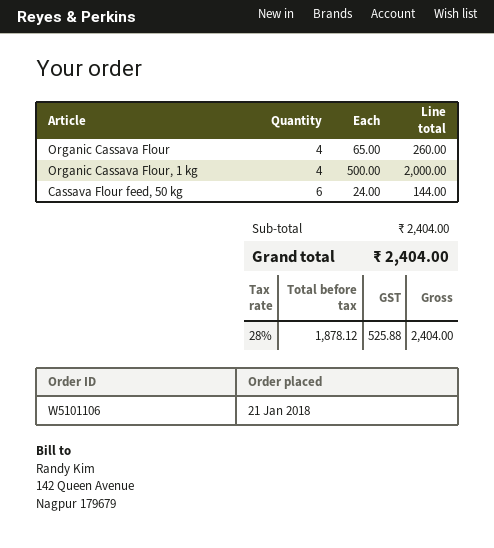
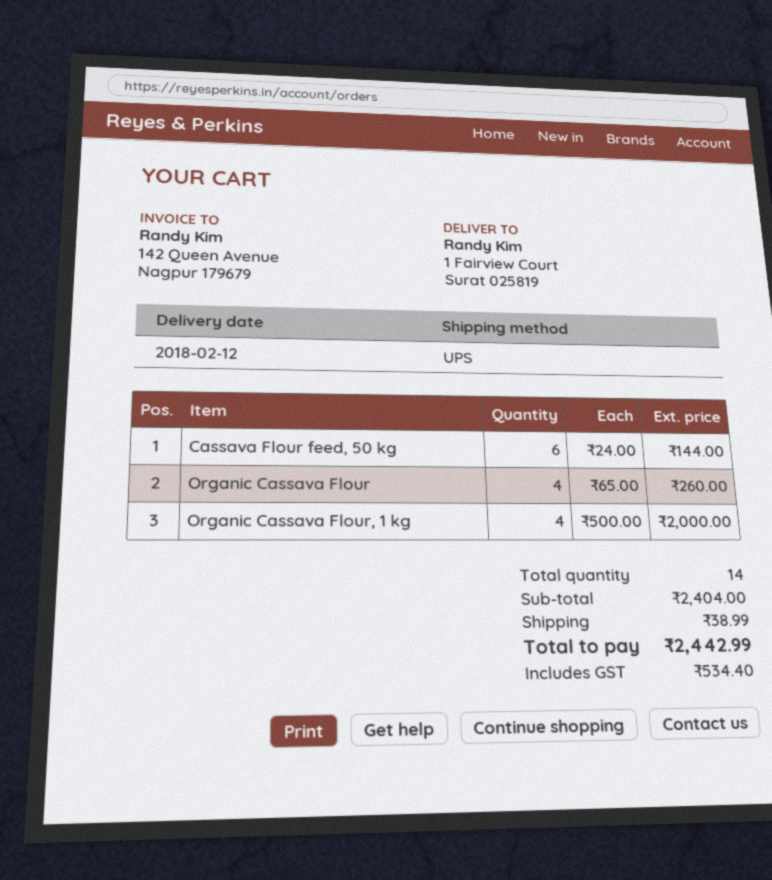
shipping: none -> 38.99
tax: 525.88 -> 534.40
total: 2404.00 -> 2442.99

